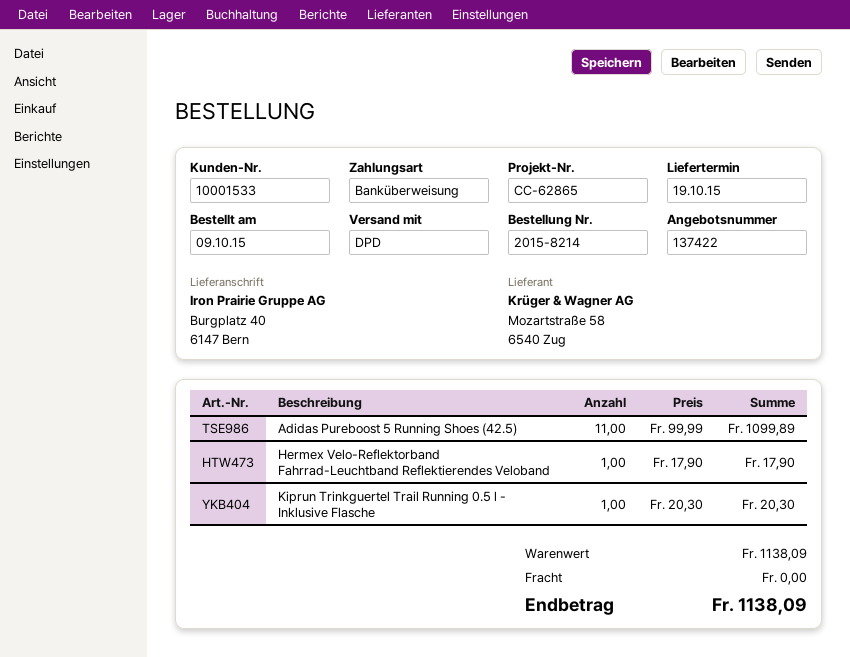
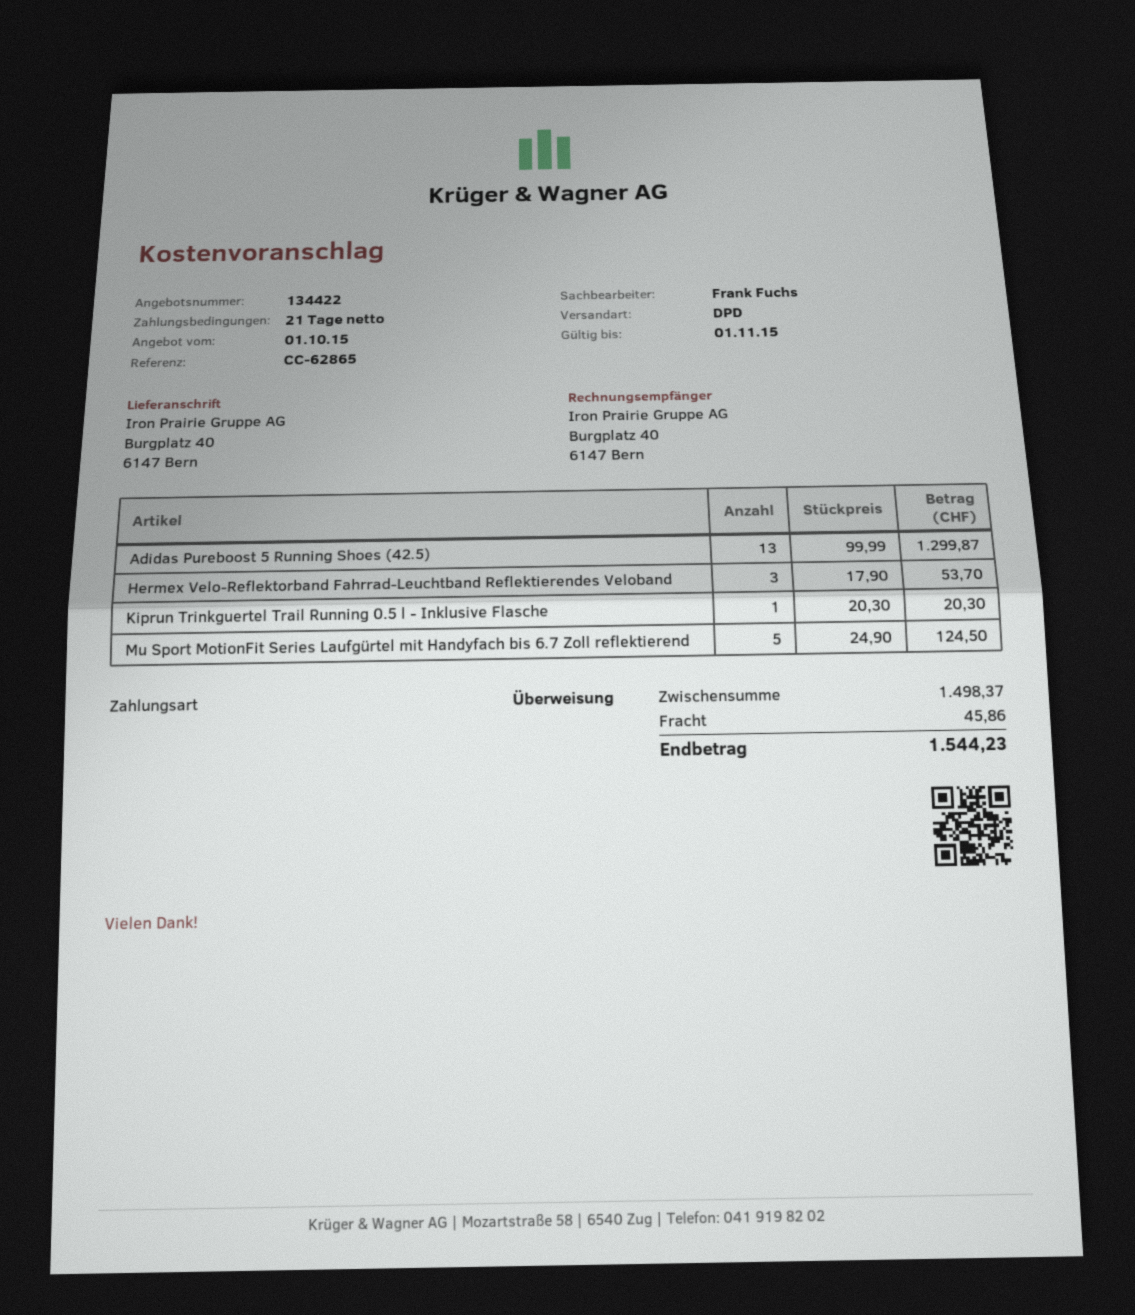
quote number: 137422 -> 134422
Adidas Pureboost 5 Running Shoes (42.5): 11 x 99.99 = 1099.89 -> 13 x 99.99 = 1299.87
Hermex Velo-Reflektorband Fahrrad-Leuchtband Reflektierendes Veloband: 1 x 17.90 = 17.90 -> 3 x 17.90 = 53.70
Mu Sport MotionFit Series Laufgürtel mit Handyfach bis 6.7 Zoll reflektierend: none -> 5 x 24.90 = 124.50
subtotal: 1138.09 -> 1498.37
shipping: 0.00 -> 45.86
total: 1138.09 -> 1544.23

